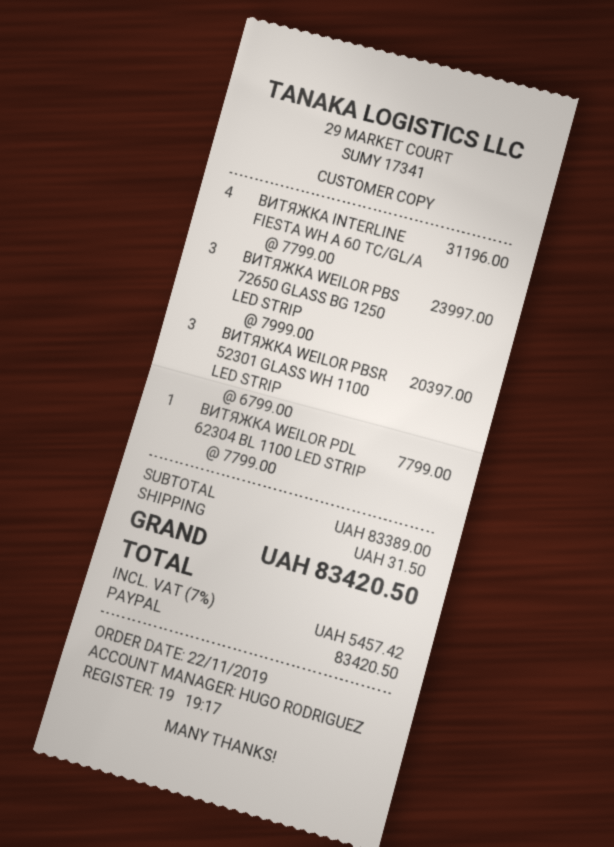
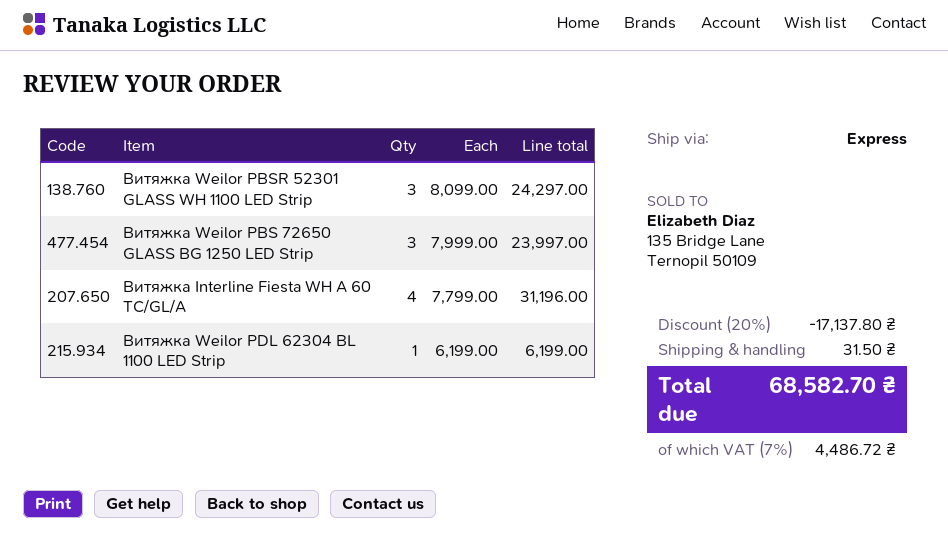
ВИТЯЖКА WEILOR PBSR 52301 GLASS WH 1100 LED STRIP: 3 x 6799.00 = 20397.00 -> 3 x 8099.00 = 24297.00
ВИТЯЖКА WEILOR PDL 62304 BL 1100 LED STRIP: 1 x 7799.00 = 7799.00 -> 1 x 6199.00 = 6199.00
discount: none -> 20% = 17137.80
tax: 7% = 5457.42 -> 7% = 4486.72
total: 83420.50 -> 68582.70

